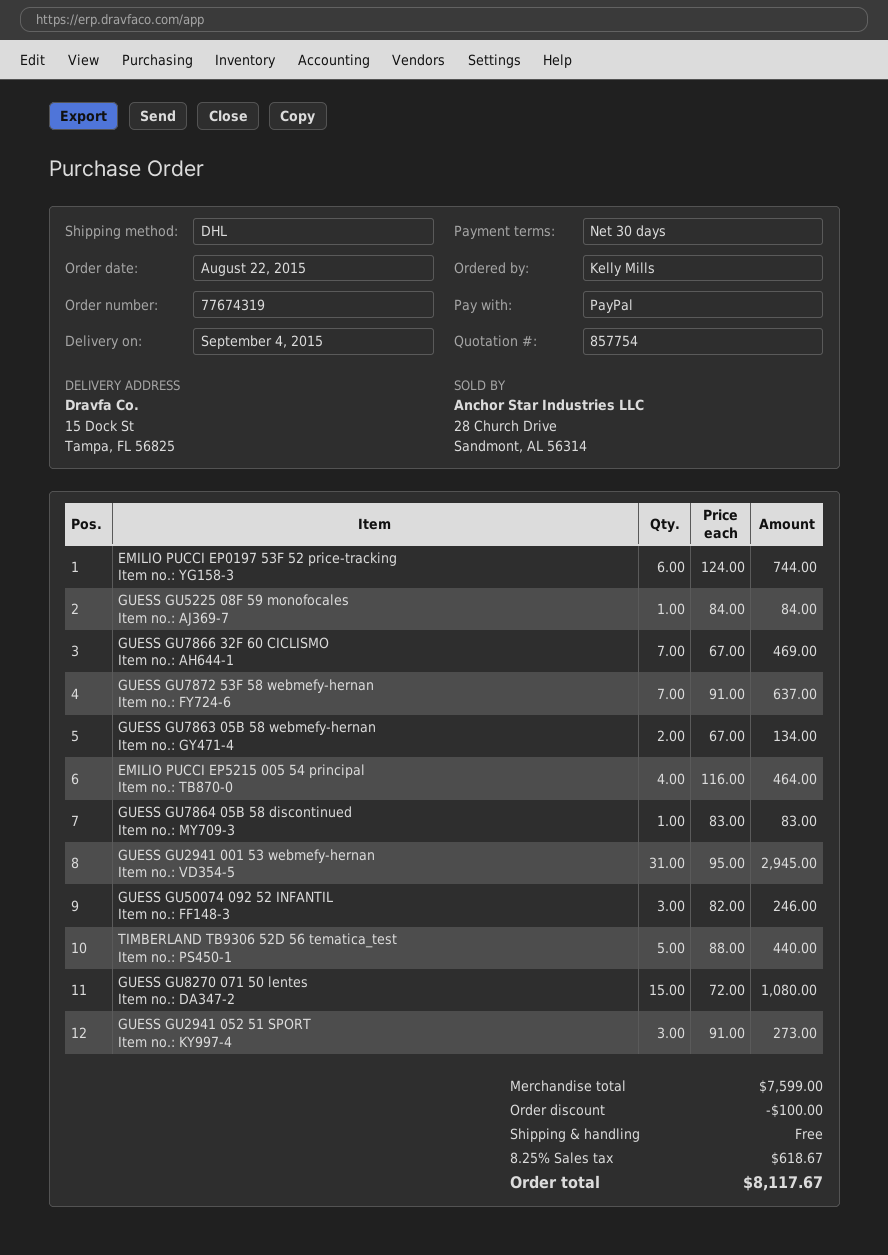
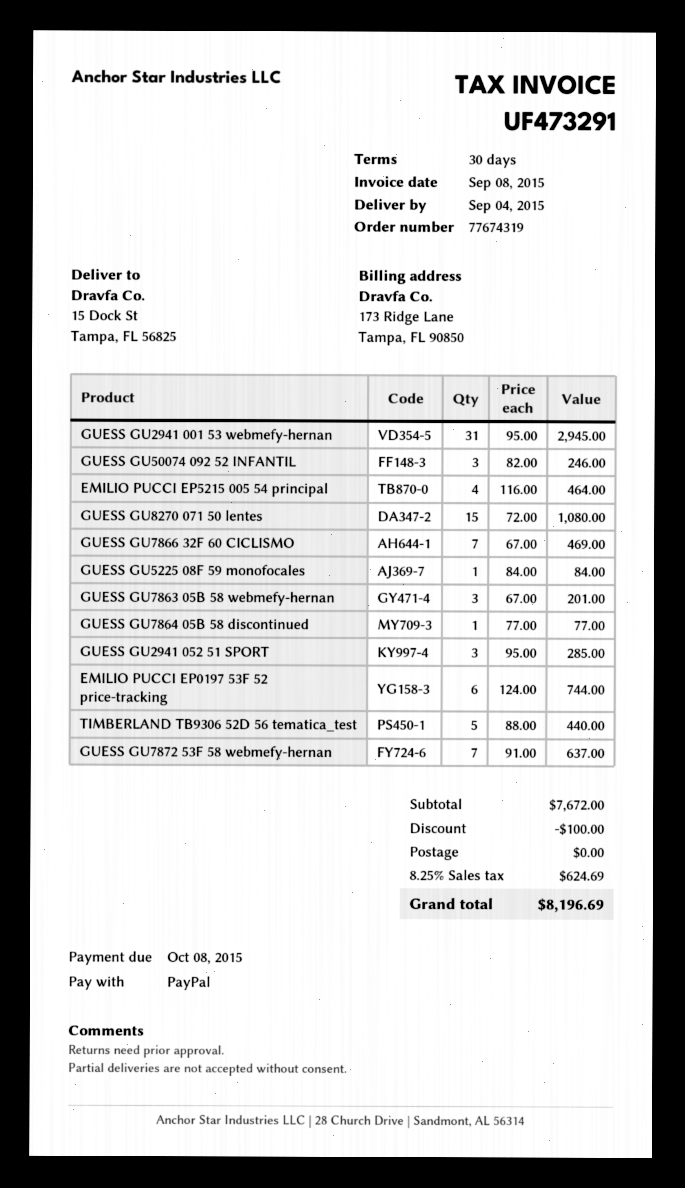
GUESS GU7863 05B 58 webmefy-hernan: 2 x 67.00 = 134.00 -> 3 x 67.00 = 201.00
GUESS GU7864 05B 58 discontinued: 1 x 83.00 = 83.00 -> 1 x 77.00 = 77.00
GUESS GU2941 052 51 SPORT: 3 x 91.00 = 273.00 -> 3 x 95.00 = 285.00
subtotal: 7599.00 -> 7672.00
tax: 8.25% = 618.67 -> 8.25% = 624.69
total: 8117.67 -> 8196.69

